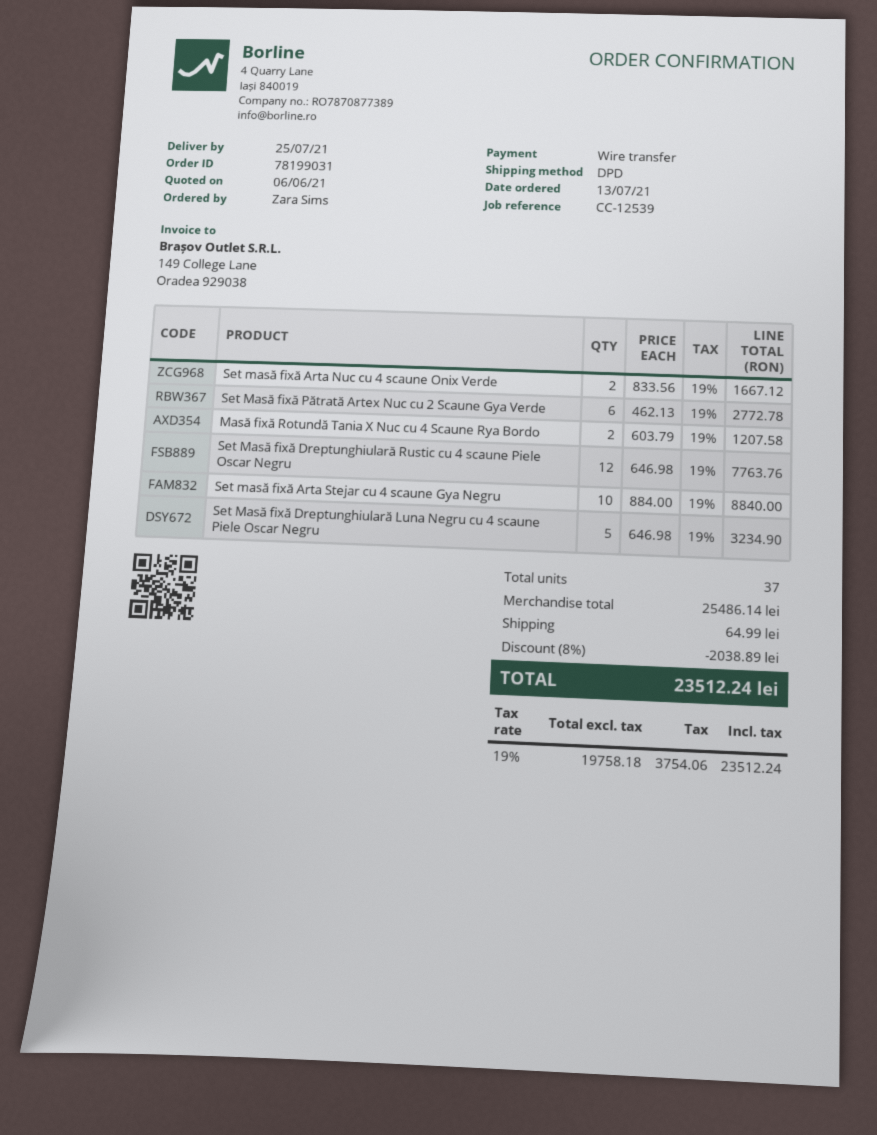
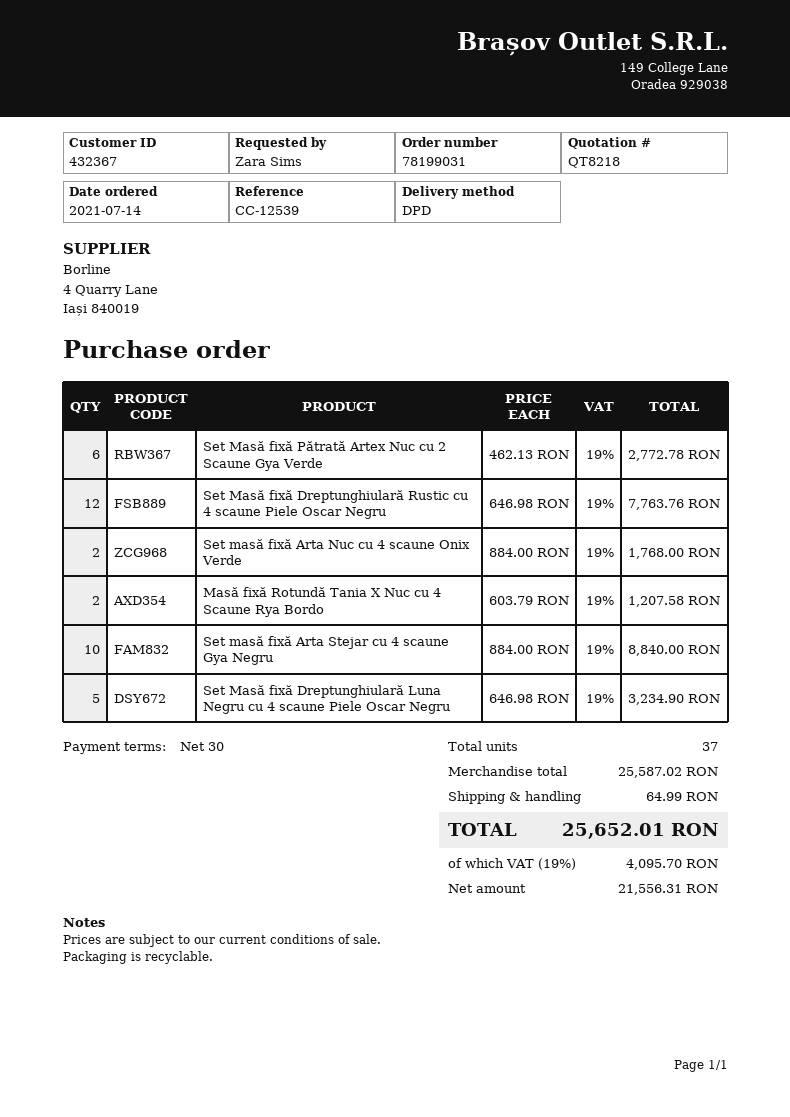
order date: 2021-07-13 -> 2021-07-14
Set masă fixă Arta Nuc cu 4 scaune Onix Verde: 2 x 833.56 = 1667.12 -> 2 x 884.00 = 1768.00
subtotal: 25486.14 -> 25587.02
discount: 8% = 2038.89 -> none
net: 19758.18 -> 21556.31
tax: 19% = 3754.06 -> 19% = 4095.70
total: 23512.24 -> 25652.01

